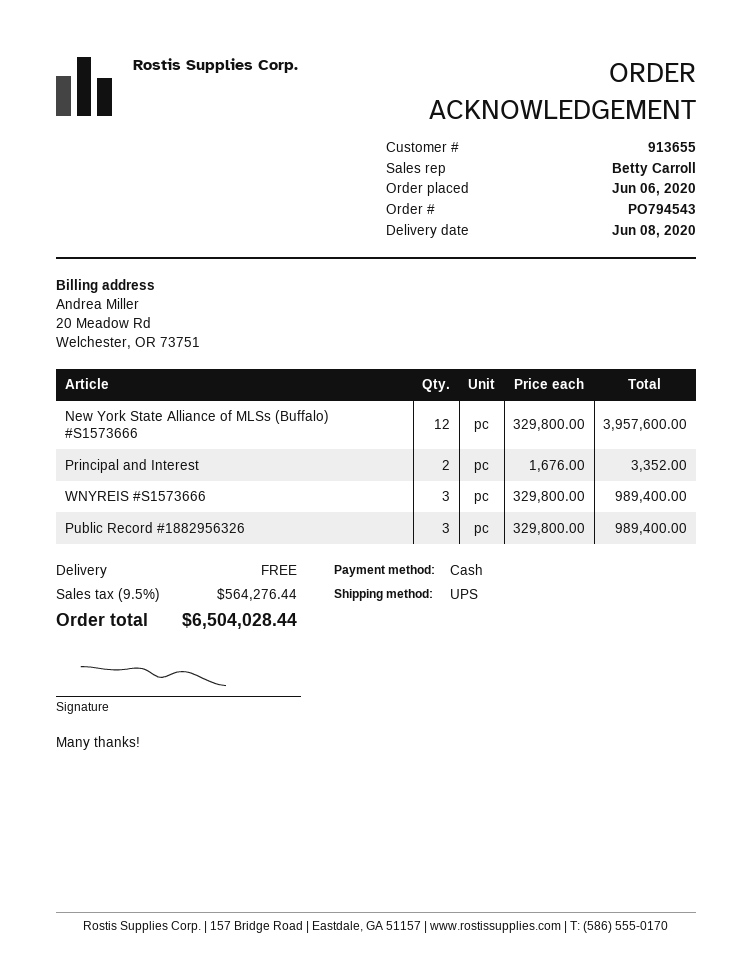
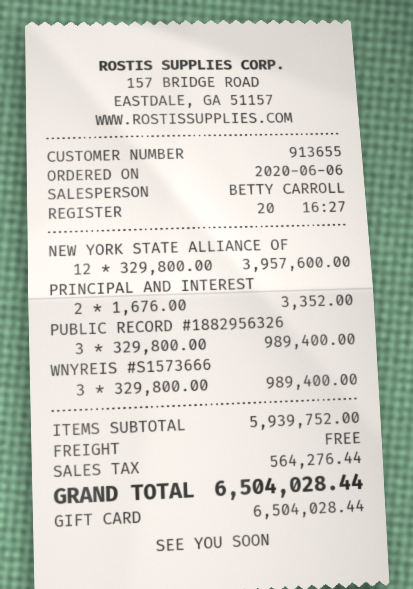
payment method: cash -> gift card

